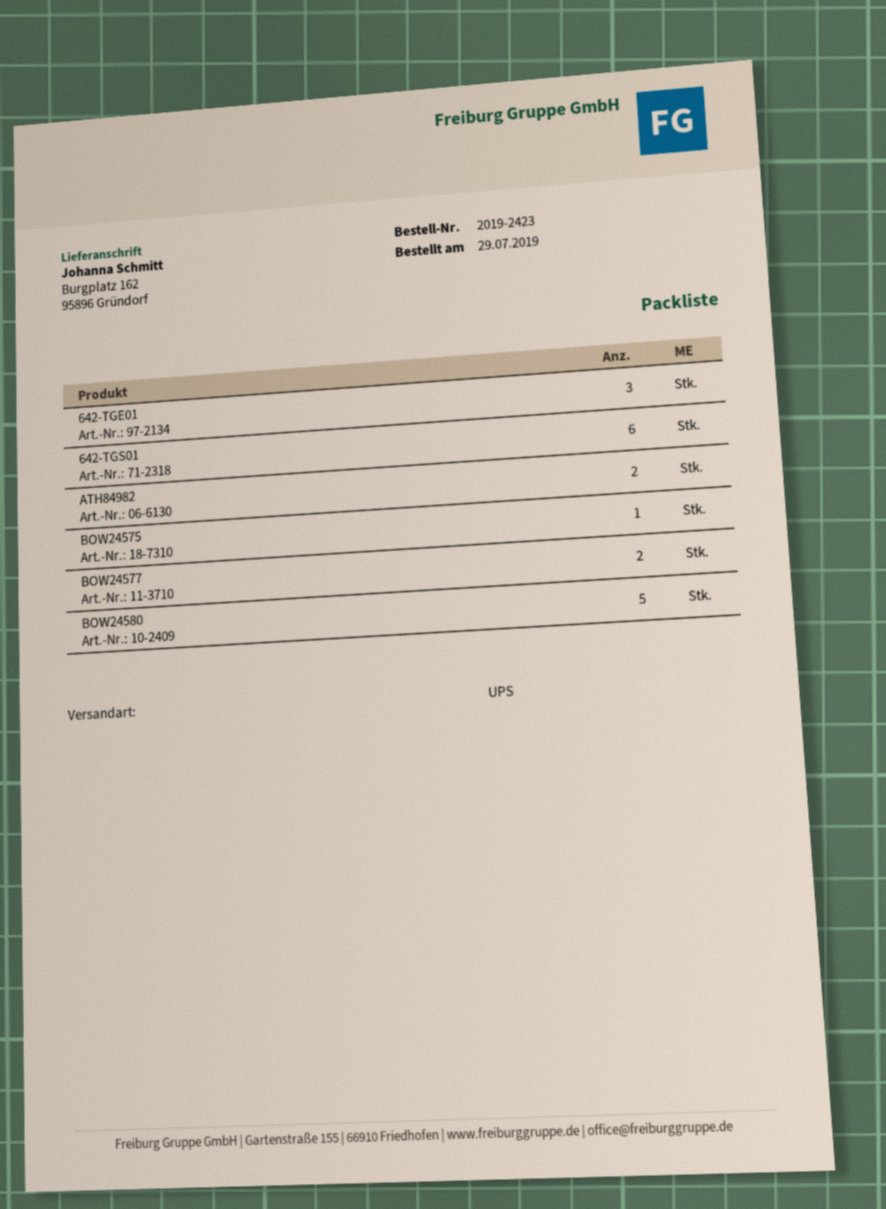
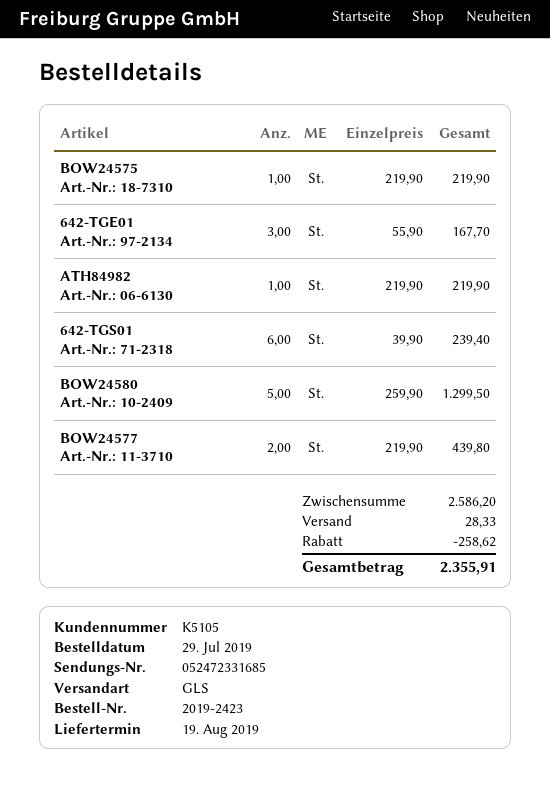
shipping method: UPS -> GLS
ATH84982: 2 -> 1

